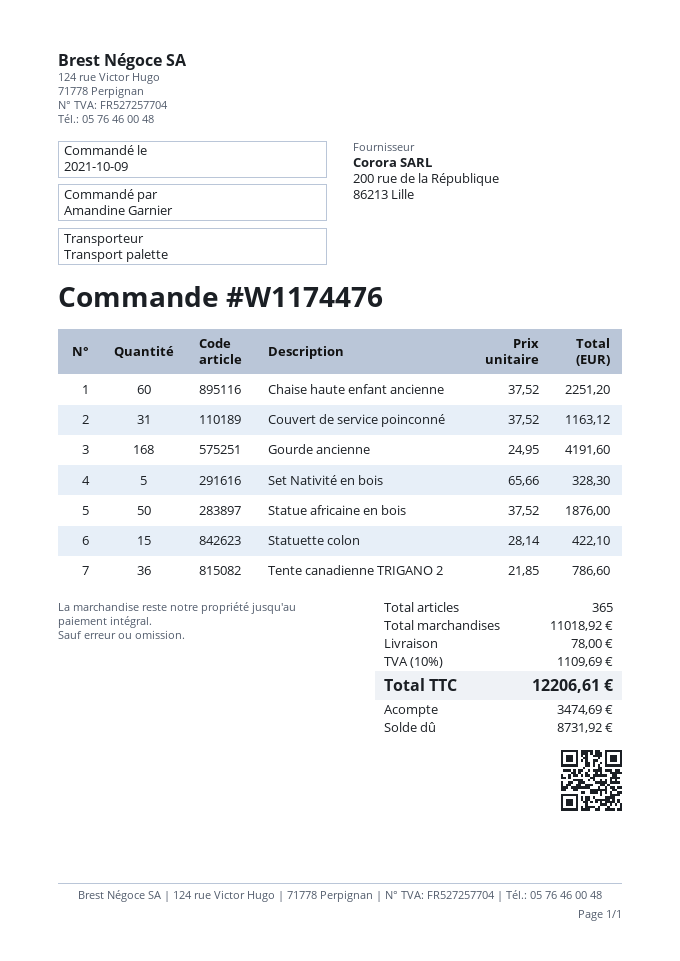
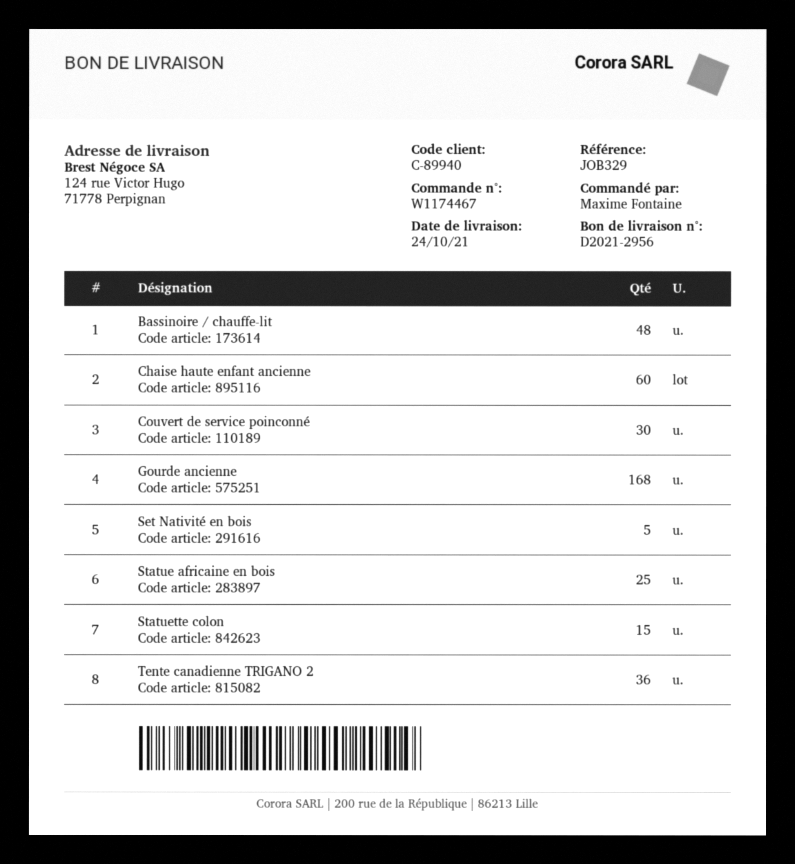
order number: W1174476 -> W1174467
ordered by: Amandine Garnier -> Maxime Fontaine
Couvert de service poinconné: 31 -> 30
Statue africaine en bois: 50 -> 25
Bassinoire / chauffe-lit: none -> 48

